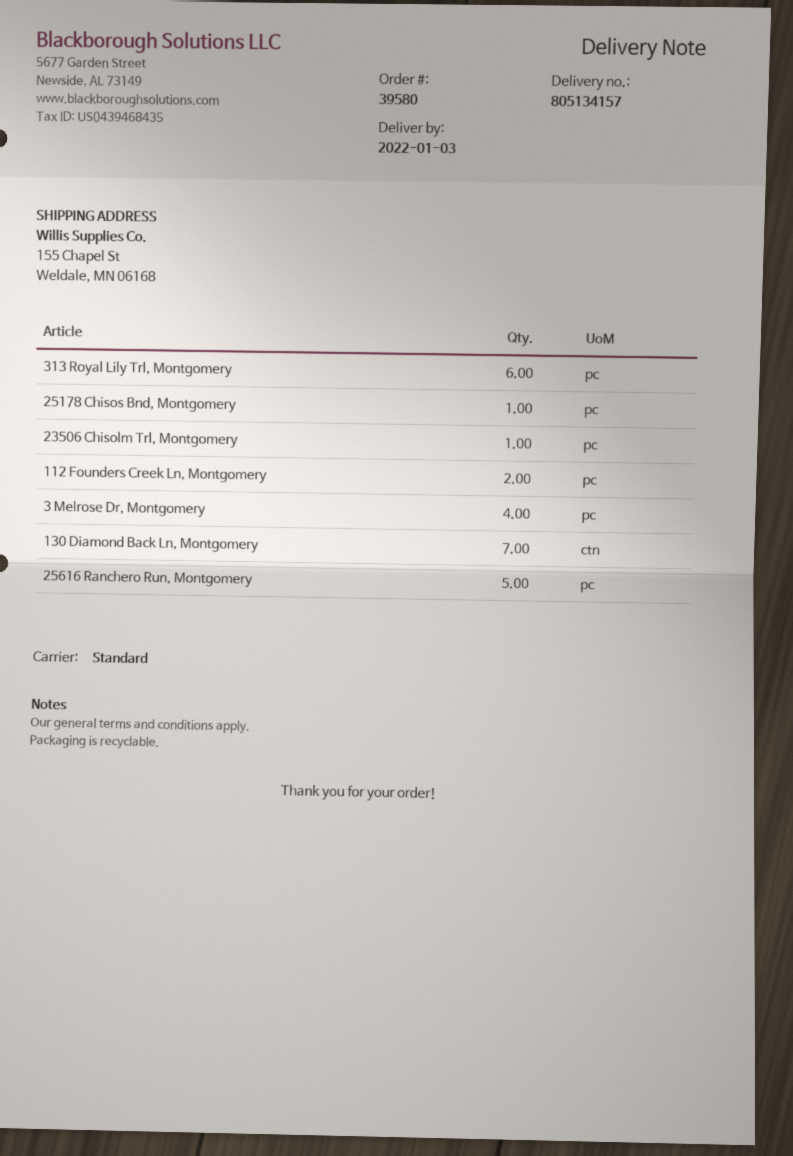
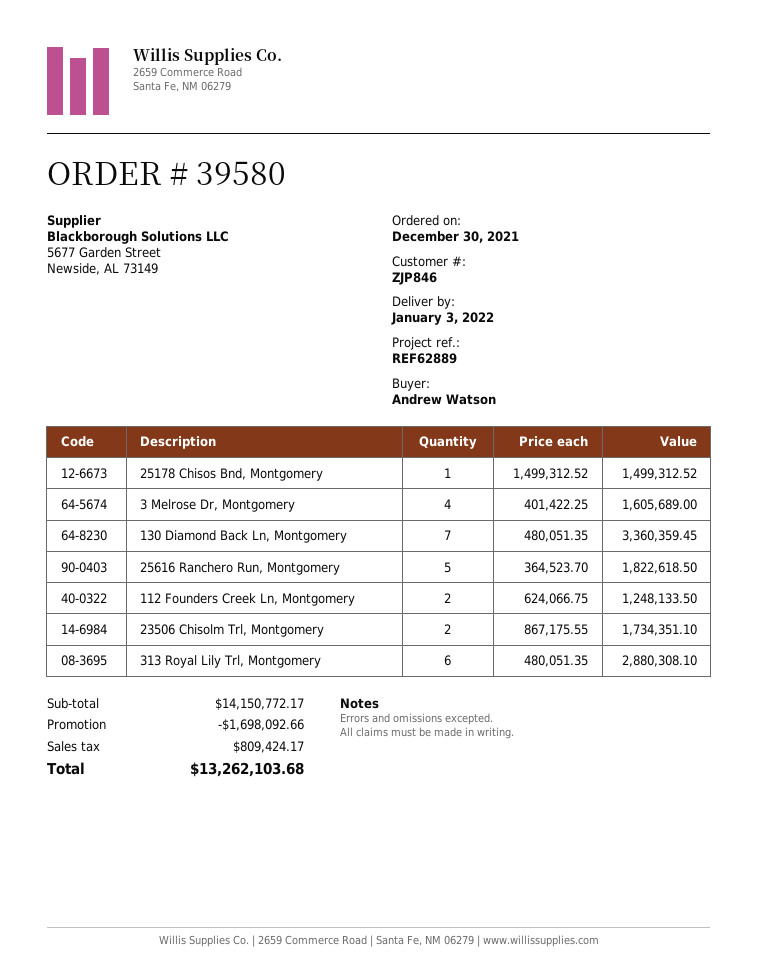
23506 Chisolm Trl, Montgomery: 1 -> 2

